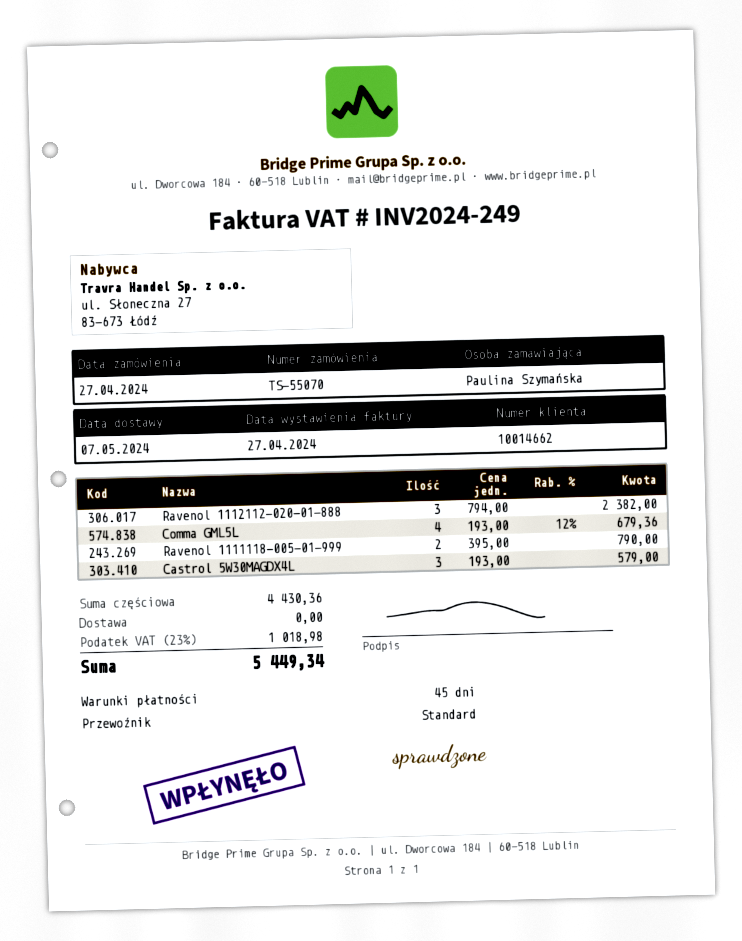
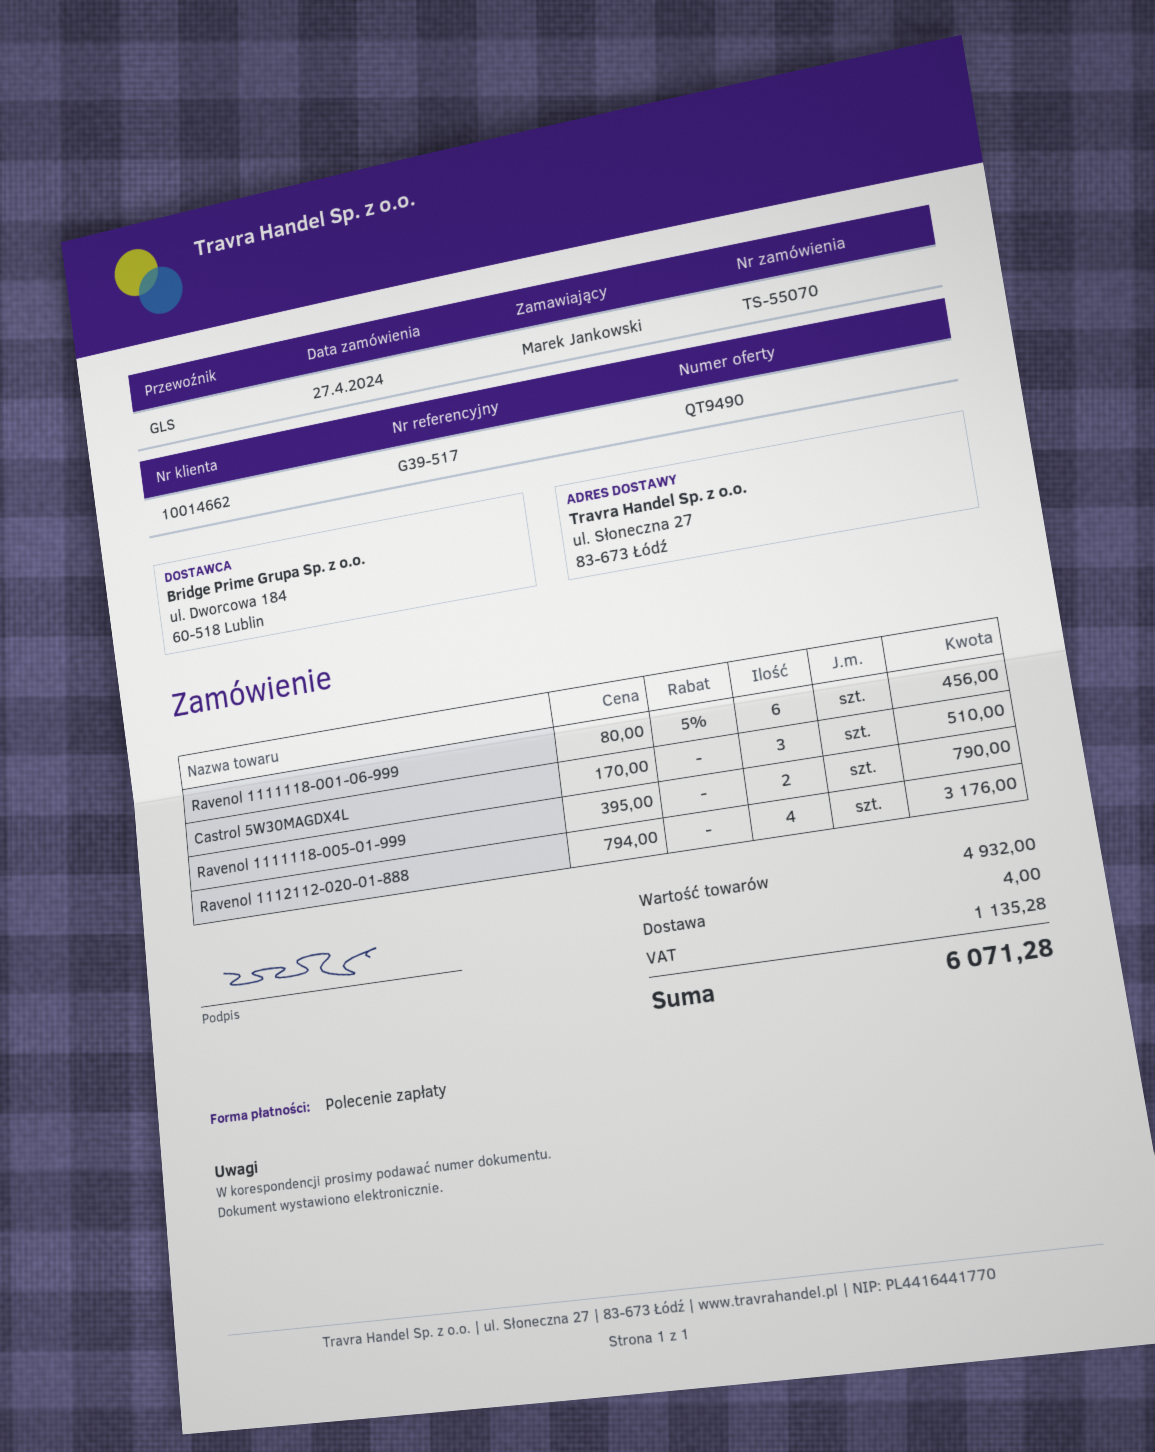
ordered by: Paulina Szymańska -> Marek Jankowski
shipping method: standard -> GLS
Ravenol 1112112-020-01-888: 3 x 794.00 = 2382.00 -> 4 x 794.00 = 3176.00
Comma GML5L: 4 x 193.00 - 12% = 679.36 -> none
Castrol 5W30MAGDX4L: 3 x 193.00 = 579.00 -> 3 x 170.00 = 510.00
Ravenol 1111118-001-06-999: none -> 6 x 80.00 - 5% = 456.00
subtotal: 4430.36 -> 4932.00
shipping: 0.00 -> 4.00
tax: 1018.98 -> 1135.28
total: 5449.34 -> 6071.28

